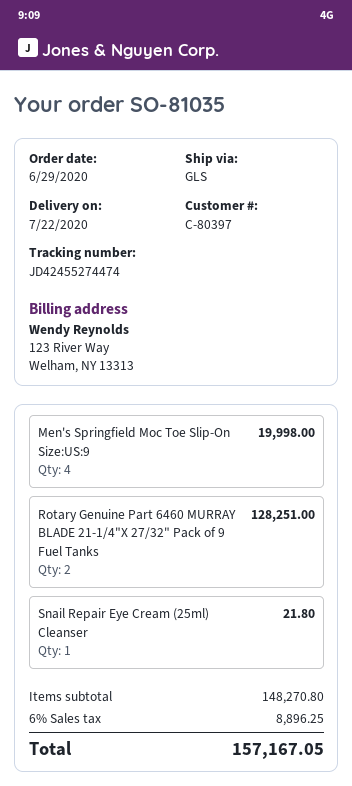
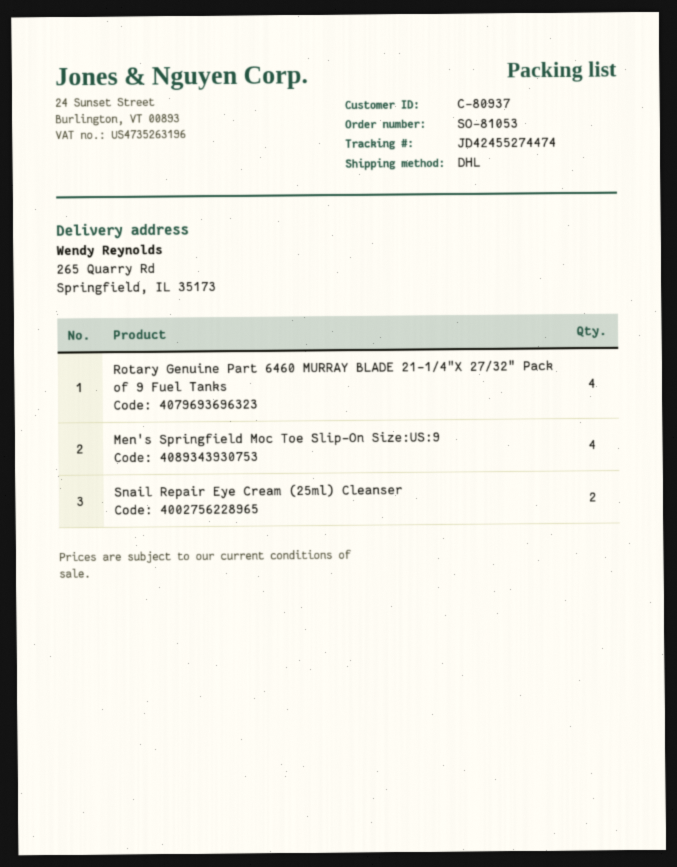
order number: SO-81035 -> SO-81053
customer number: C-80397 -> C-80937
shipping method: GLS -> DHL
Rotary Genuine Part 6460 MURRAY BLADE 21-1/4"X 27/32" Pack of 9 Fuel Tanks: 2 -> 4
Snail Repair Eye Cream (25ml) Cleanser: 1 -> 2

